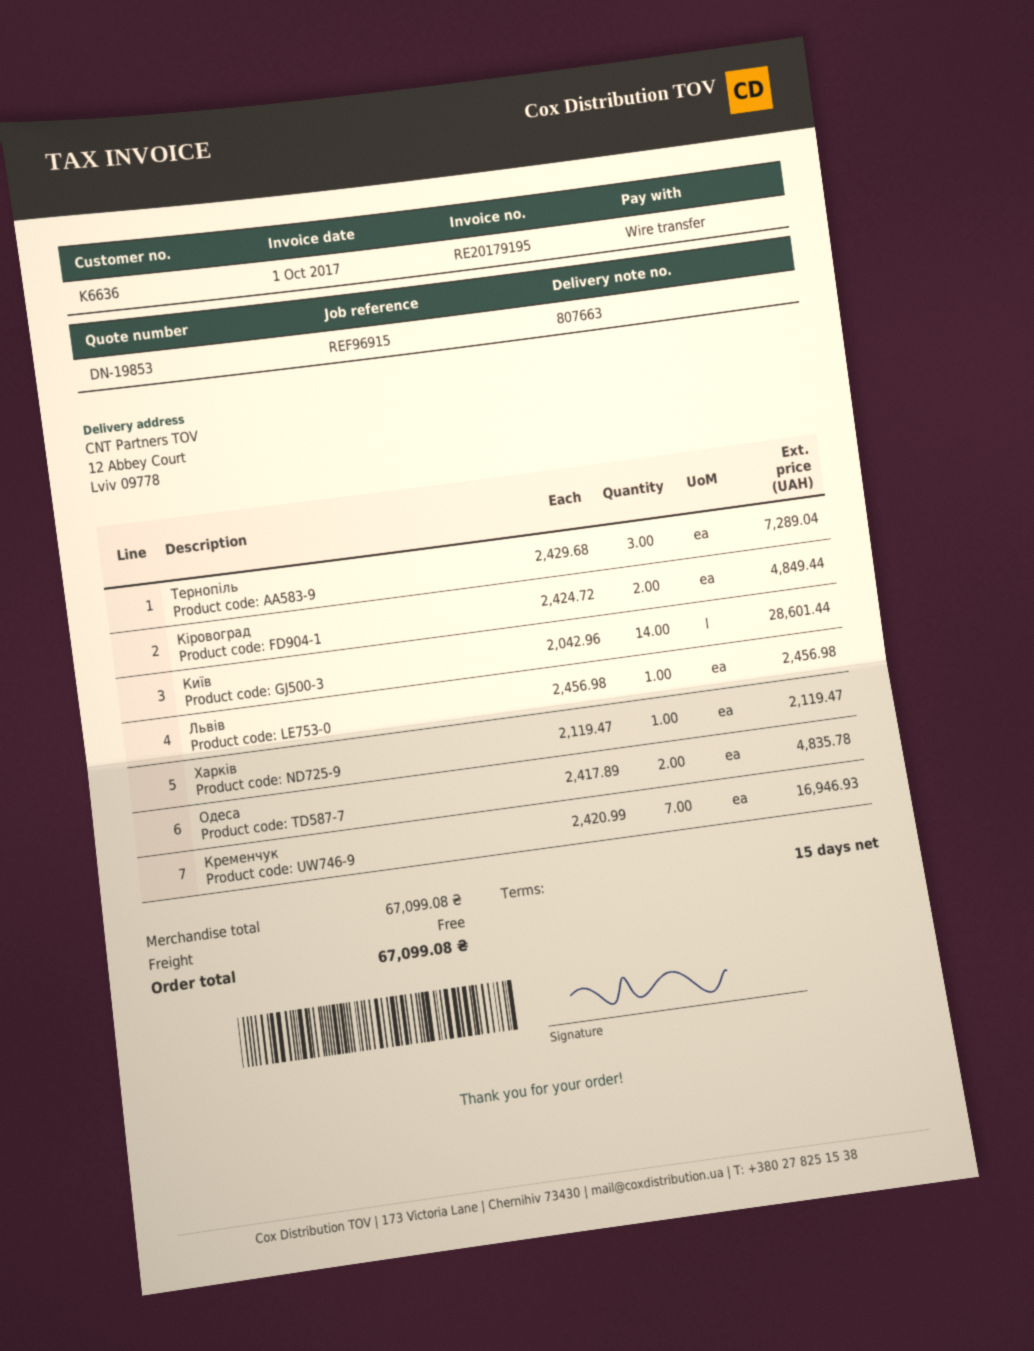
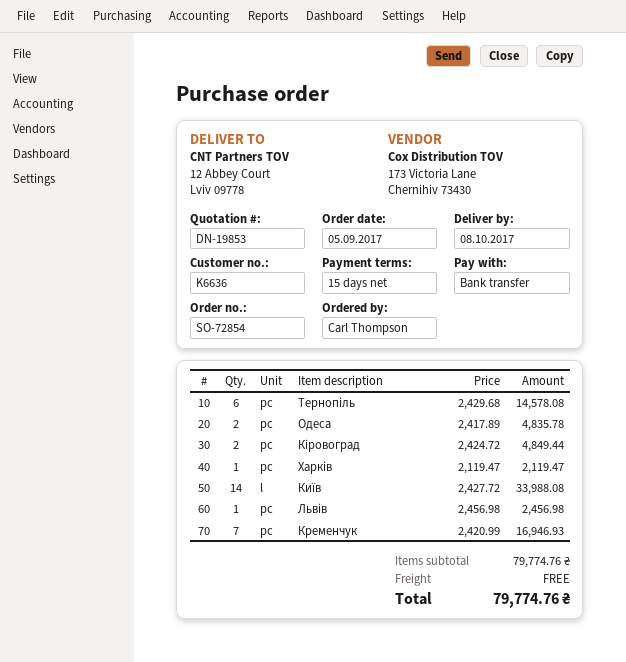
Тернопіль: 3 x 2429.68 = 7289.04 -> 6 x 2429.68 = 14578.08
Київ: 14 x 2042.96 = 28601.44 -> 14 x 2427.72 = 33988.08
subtotal: 67099.08 -> 79774.76
total: 67099.08 -> 79774.76

